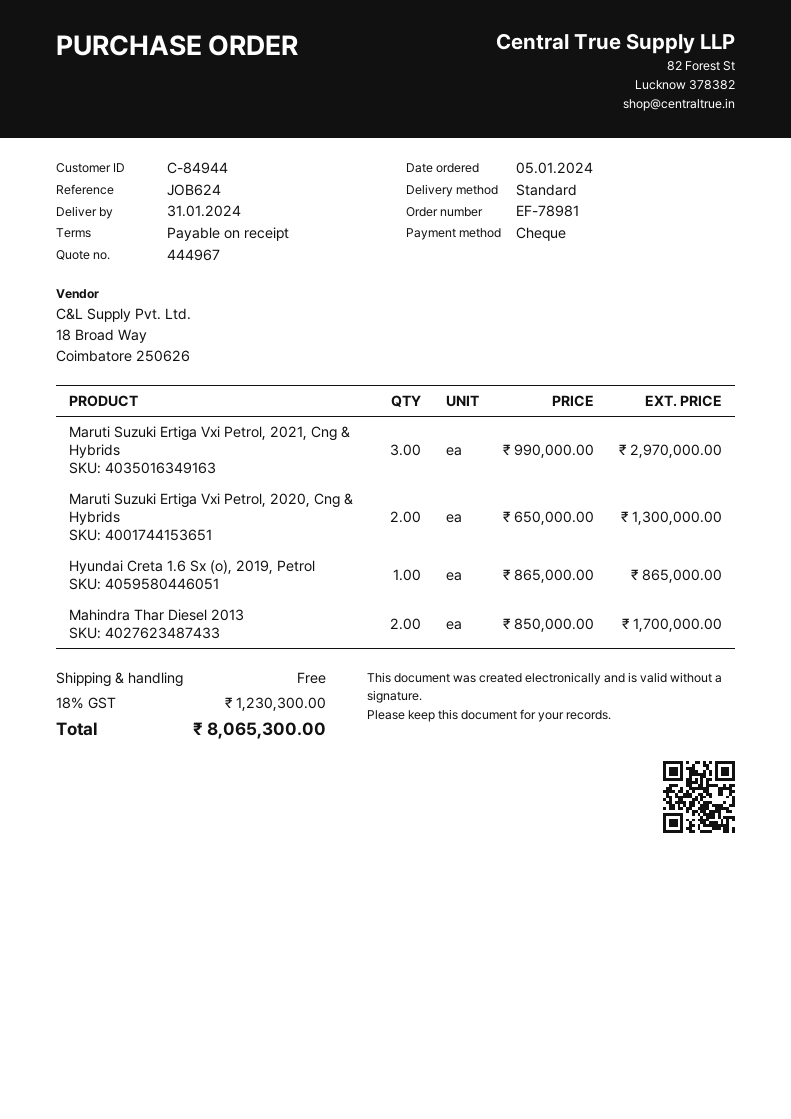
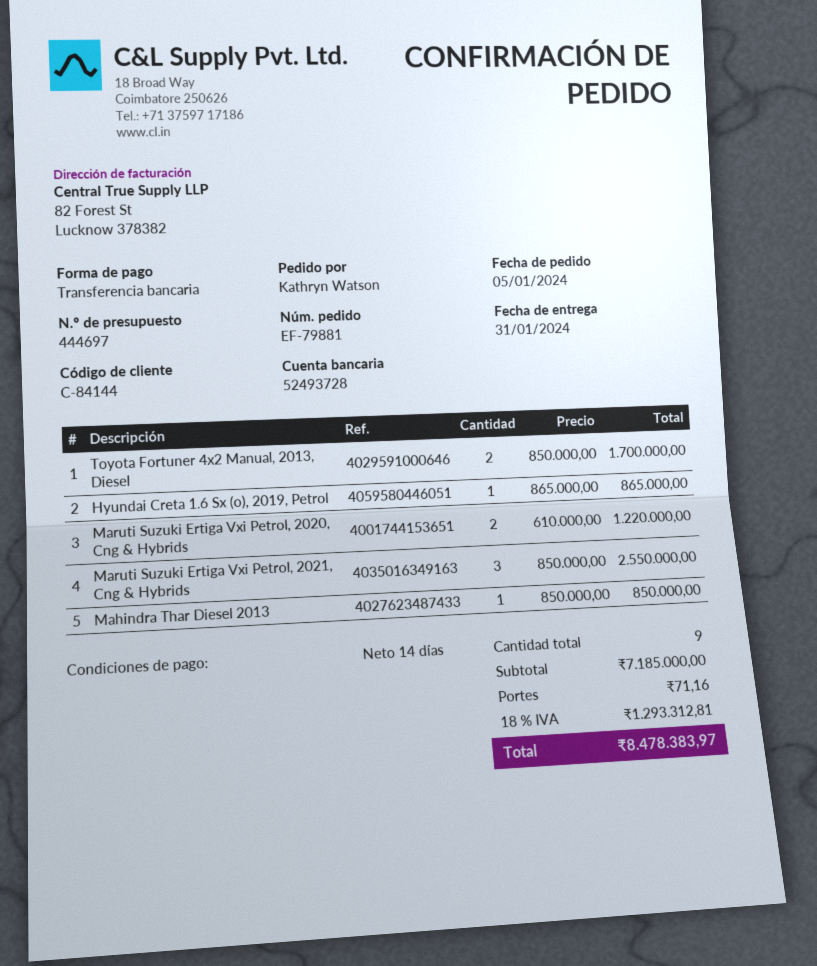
quote number: 444967 -> 444697
order number: EF-78981 -> EF-79881
payment terms: on receipt -> 14 days
customer number: C-84944 -> C-84144
payment method: cheque -> bank transfer
Maruti Suzuki Ertiga Vxi Petrol, 2021, Cng & Hybrids: 3 x 990000.00 = 2970000.00 -> 3 x 850000.00 = 2550000.00
Maruti Suzuki Ertiga Vxi Petrol, 2020, Cng & Hybrids: 2 x 650000.00 = 1300000.00 -> 2 x 610000.00 = 1220000.00
Mahindra Thar Diesel 2013: 2 x 850000.00 = 1700000.00 -> 1 x 850000.00 = 850000.00
Toyota Fortuner 4x2 Manual, 2013, Diesel: none -> 2 x 850000.00 = 1700000.00
shipping: 0.00 -> 71.16
tax: 18% = 1230300.00 -> 18% = 1293312.81
total: 8065300.00 -> 8478383.97

